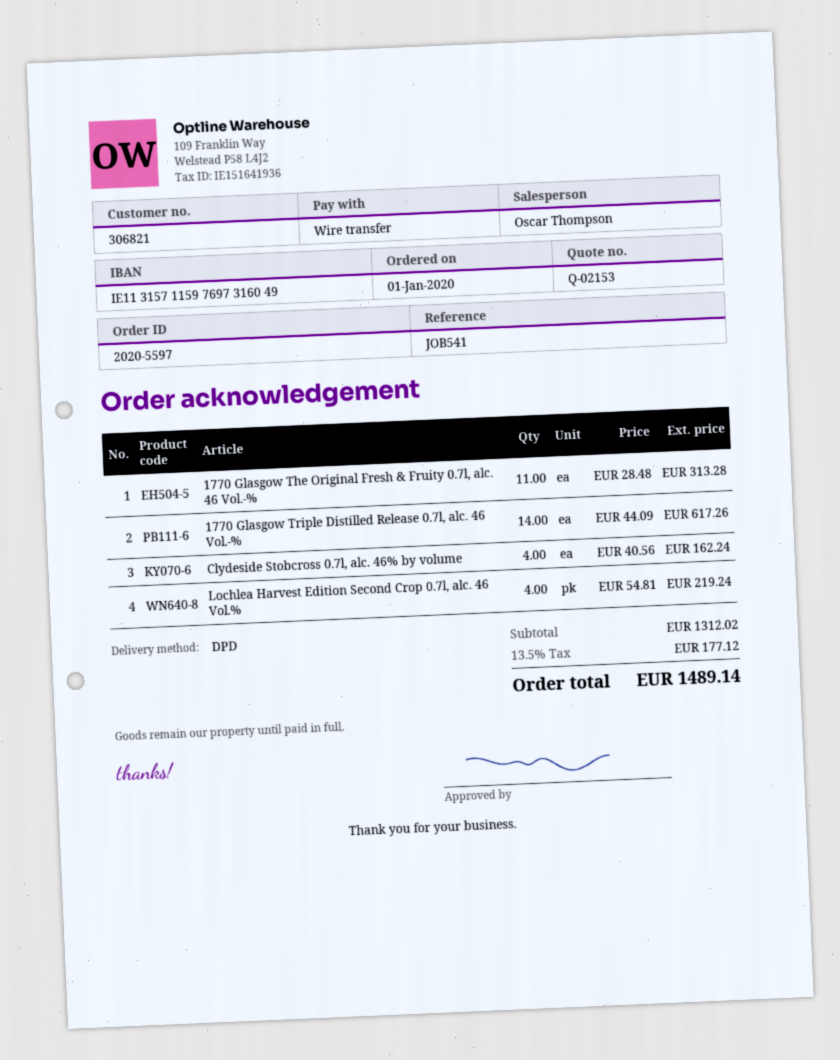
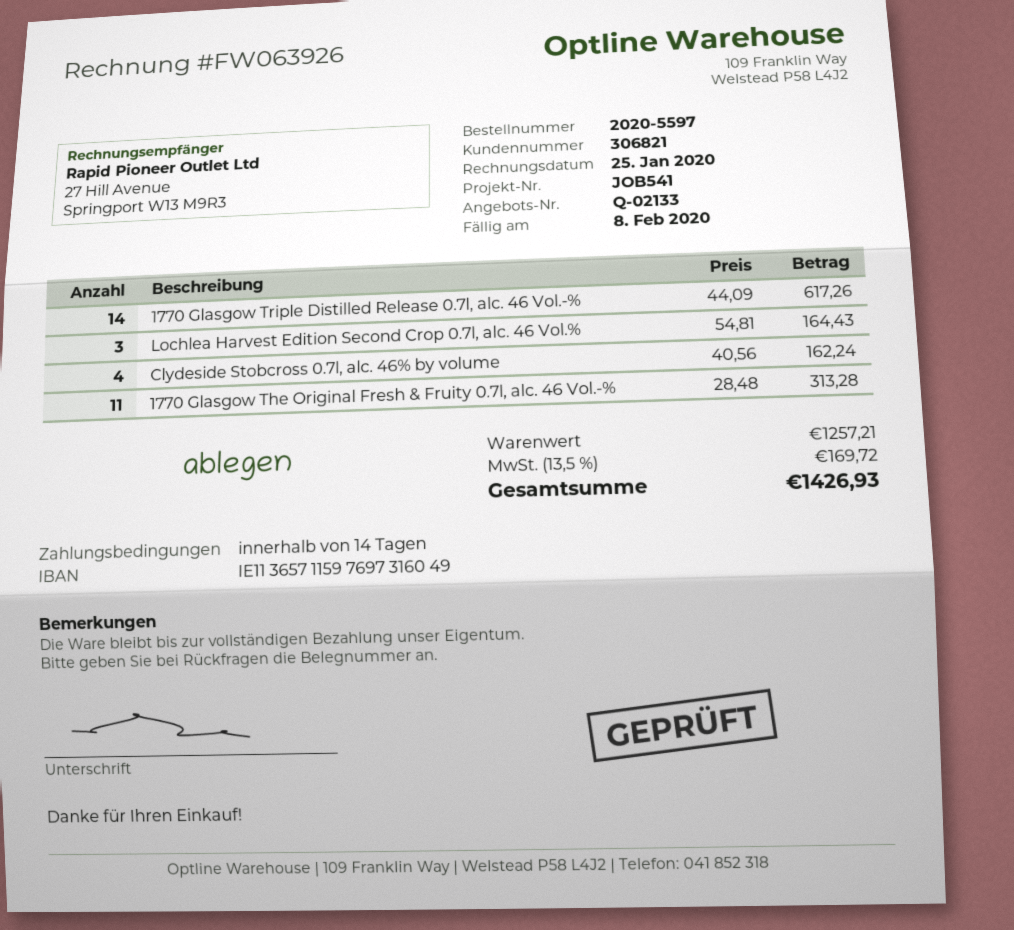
quote number: Q-02153 -> Q-02133
bank account: IE11315711597697316049 -> IE11365711597697316049
Lochlea Harvest Edition Second Crop 0.7l, alc. 46 Vol.%: 4 x 54.81 = 219.24 -> 3 x 54.81 = 164.43
subtotal: 1312.02 -> 1257.21
tax: 13.5% = 177.12 -> 13.5% = 169.72
total: 1489.14 -> 1426.93

